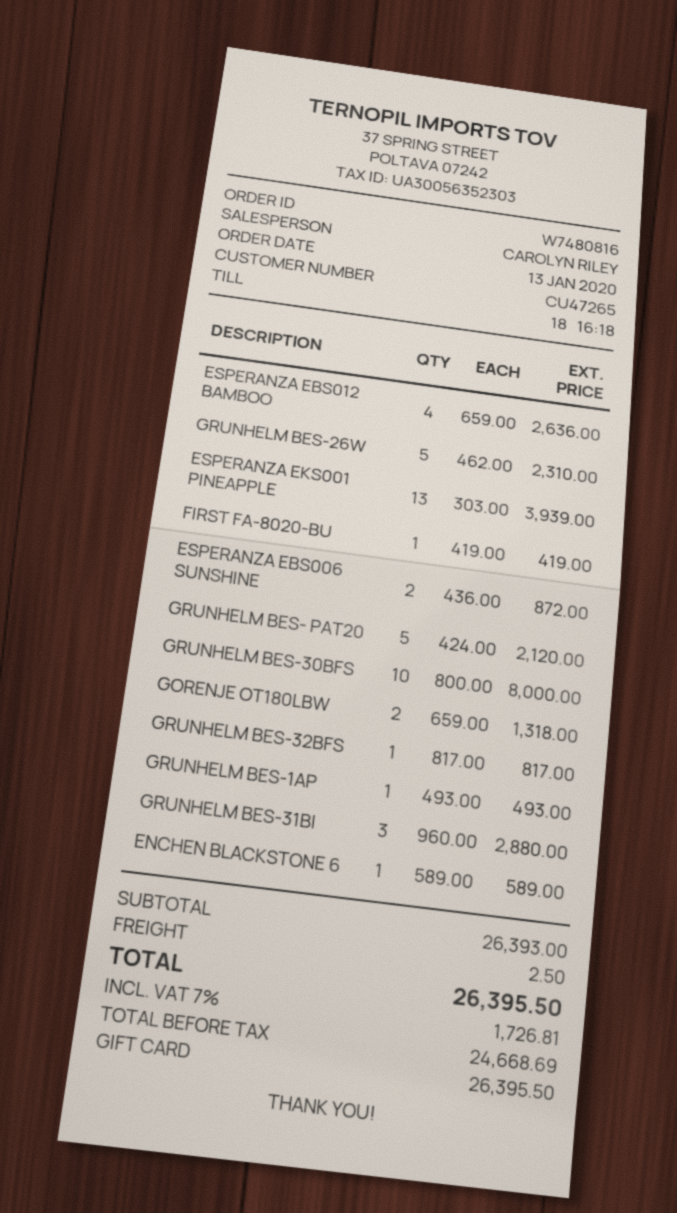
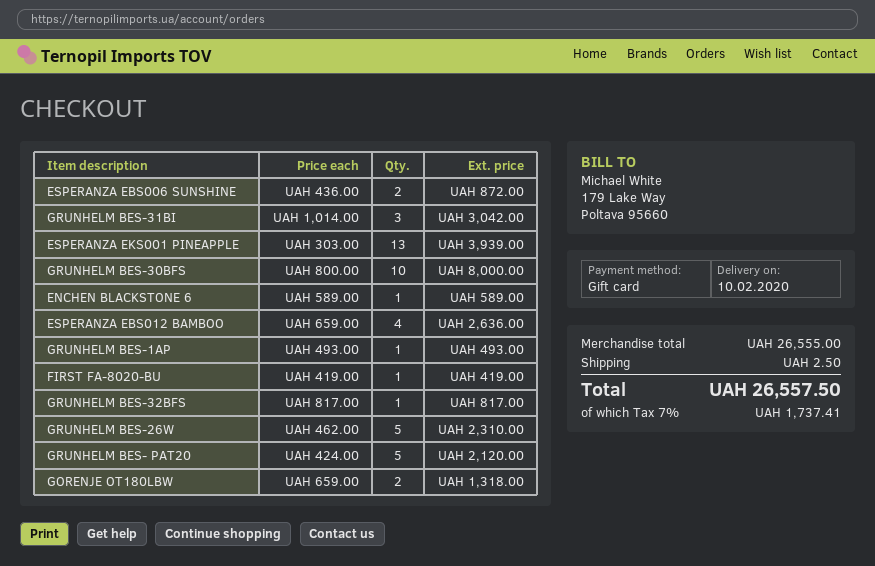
GRUNHELM BES-31BI: 3 x 960.00 = 2880.00 -> 3 x 1014.00 = 3042.00
subtotal: 26393.00 -> 26555.00
tax: 7% = 1726.81 -> 7% = 1737.41
total: 26395.50 -> 26557.50

